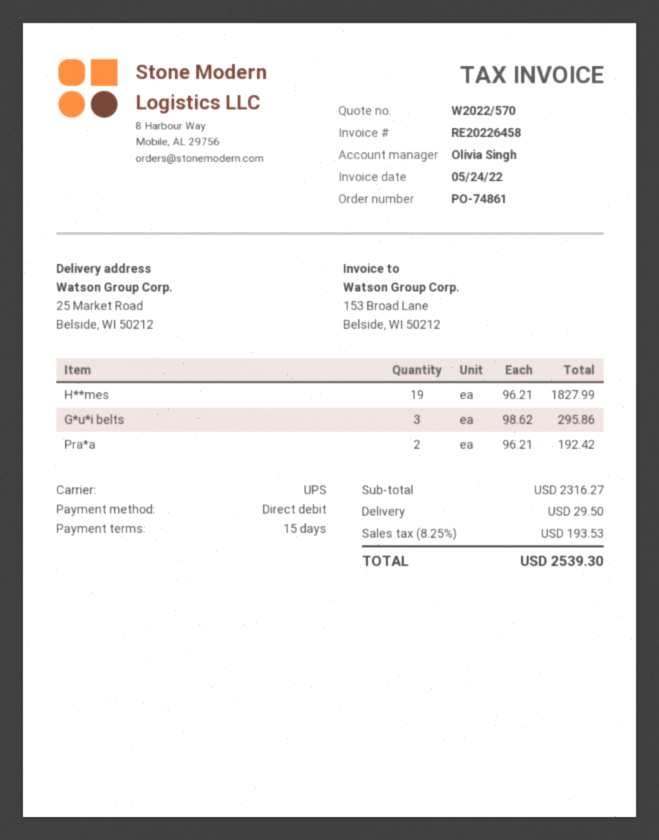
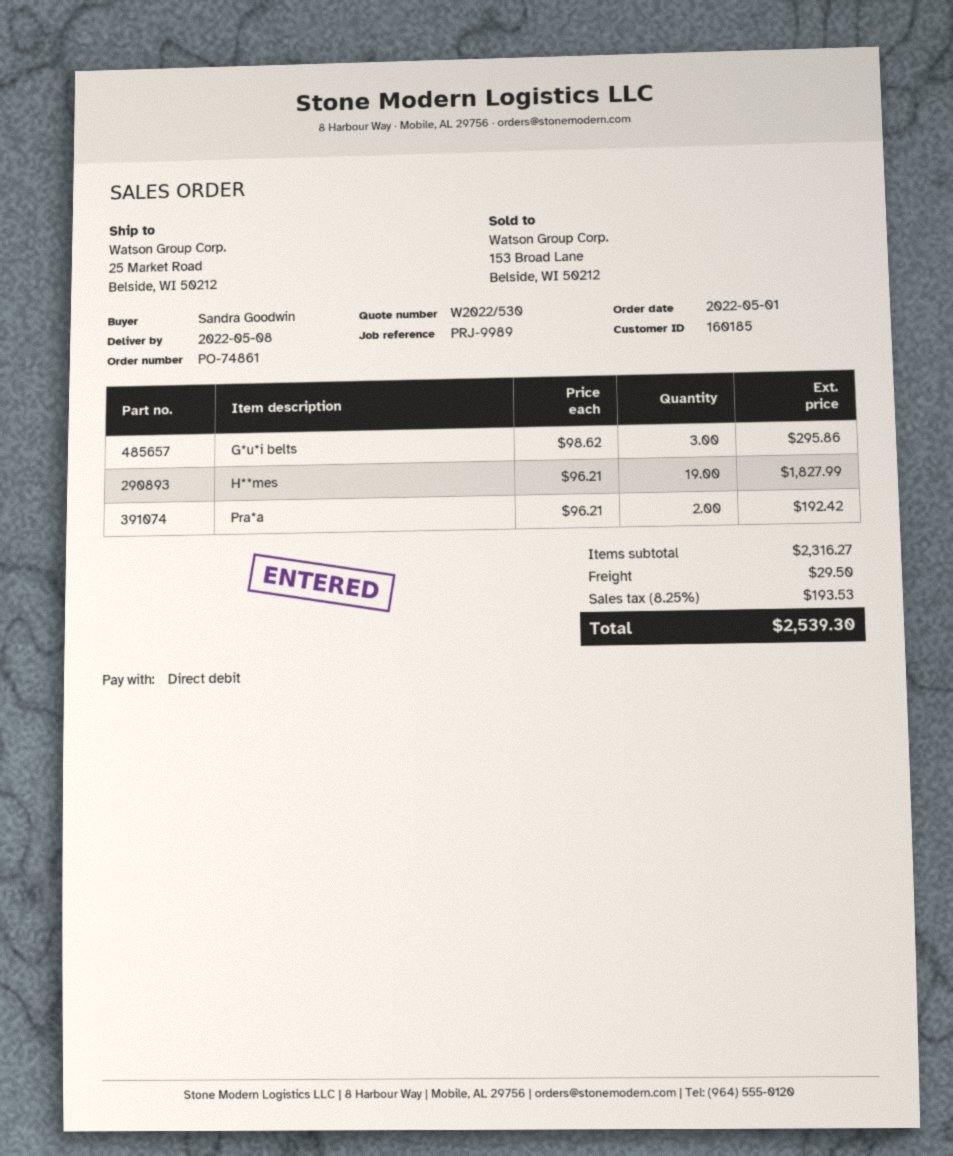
quote number: W2022/570 -> W2022/530

